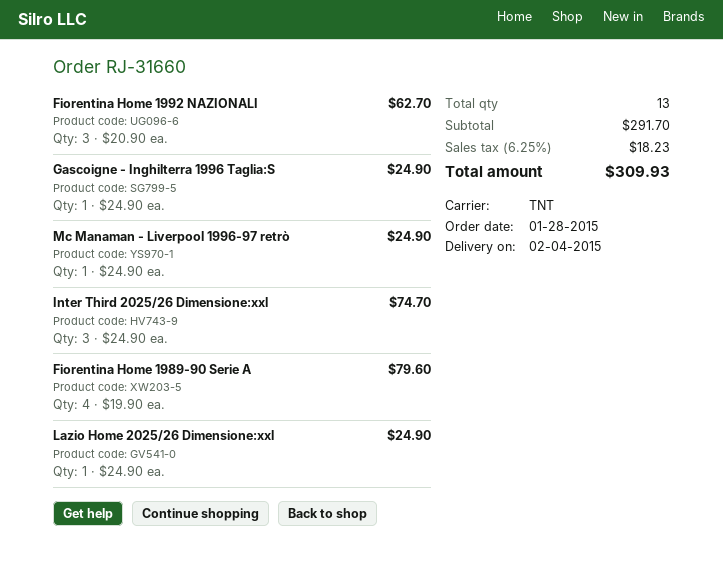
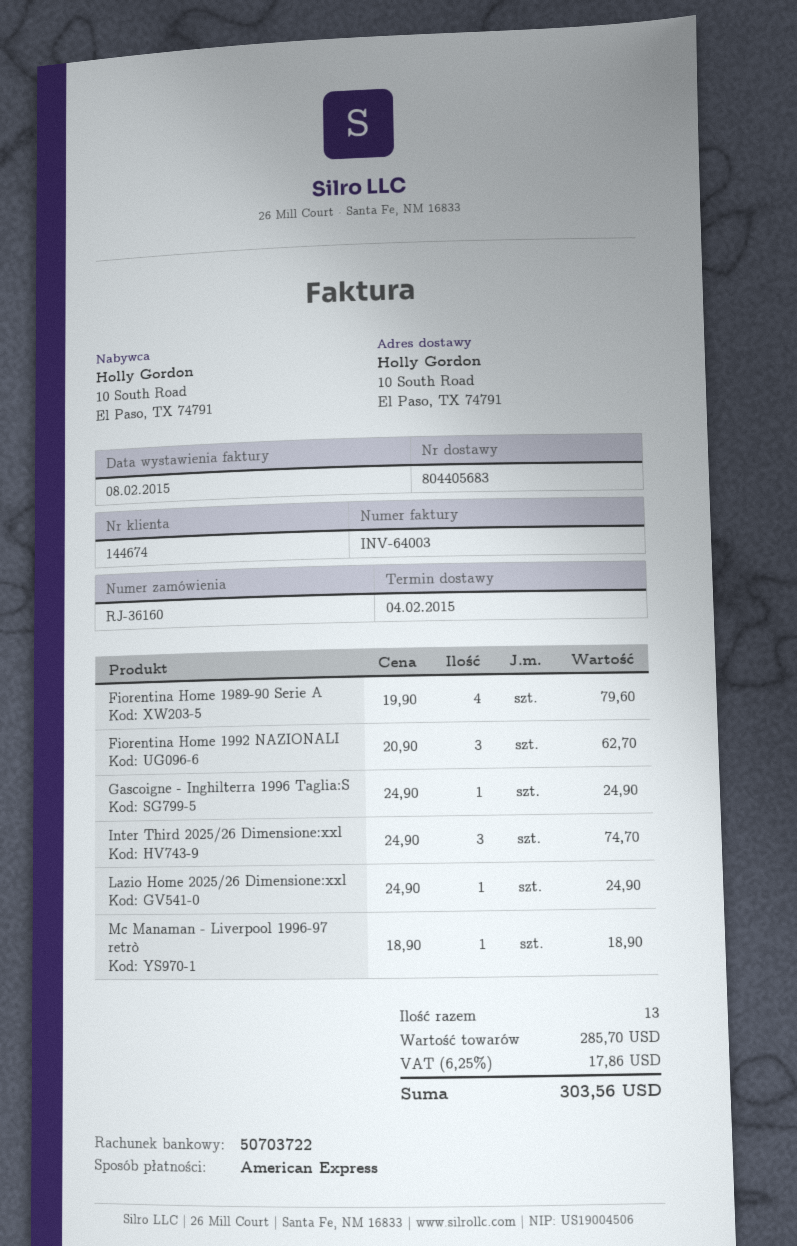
order number: RJ-31660 -> RJ-36160
Mc Manaman - Liverpool 1996-97 retrò: 1 x 24.90 = 24.90 -> 1 x 18.90 = 18.90
subtotal: 291.70 -> 285.70
tax: 6.25% = 18.23 -> 6.25% = 17.86
total: 309.93 -> 303.56

